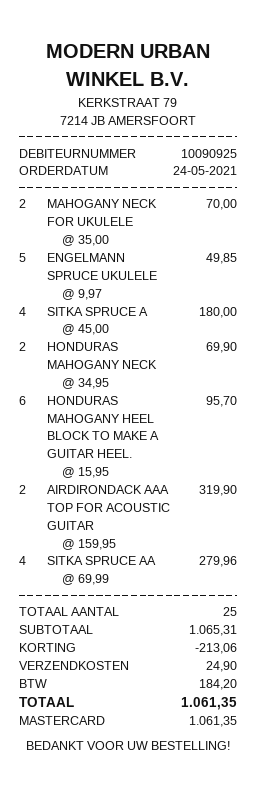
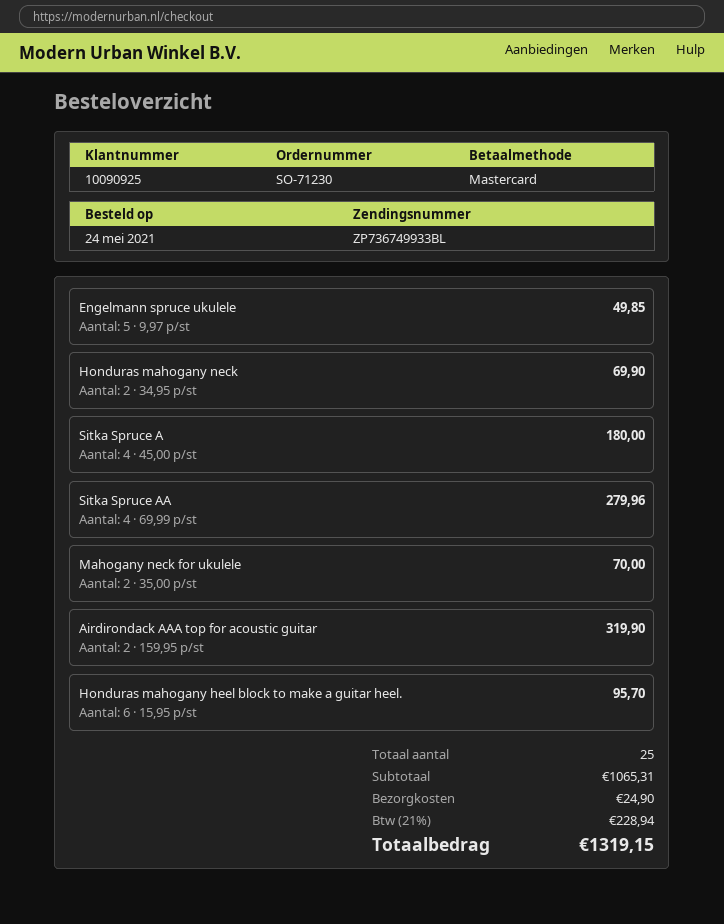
discount: 213.06 -> none
tax: 184.20 -> 228.94
total: 1061.35 -> 1319.15

